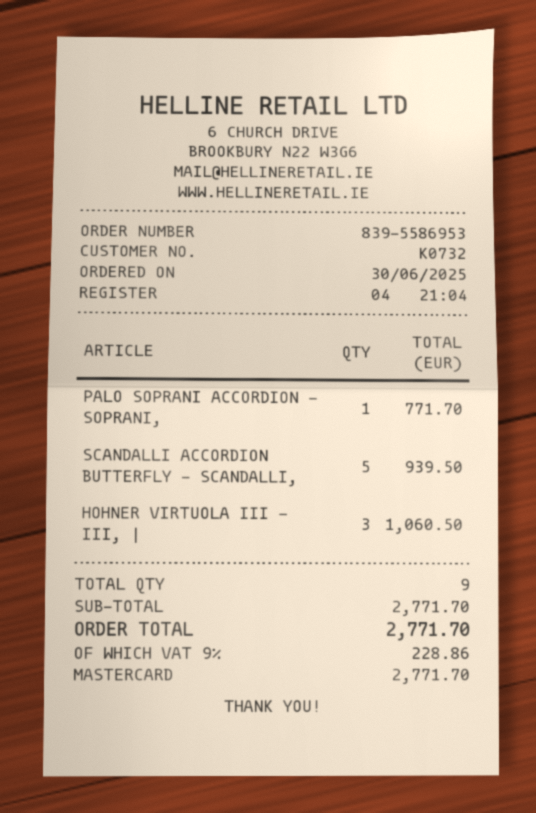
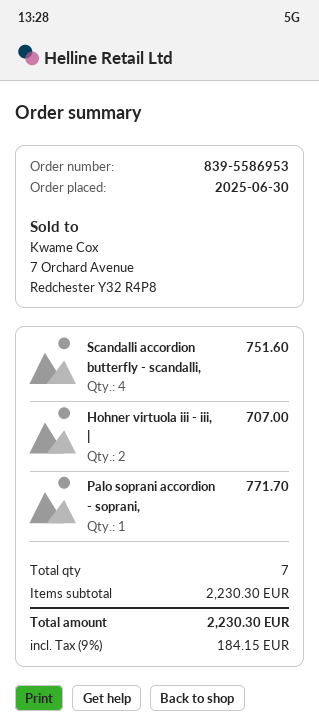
SCANDALLI ACCORDION BUTTERFLY - SCANDALLI,: 5 for 939.50 -> 4 for 751.60
HOHNER VIRTUOLA III - III, |: 3 for 1060.50 -> 2 for 707.00
total quantity: 9 -> 7
subtotal: 2771.70 -> 2230.30
tax: 9% = 228.86 -> 9% = 184.15
total: 2771.70 -> 2230.30

